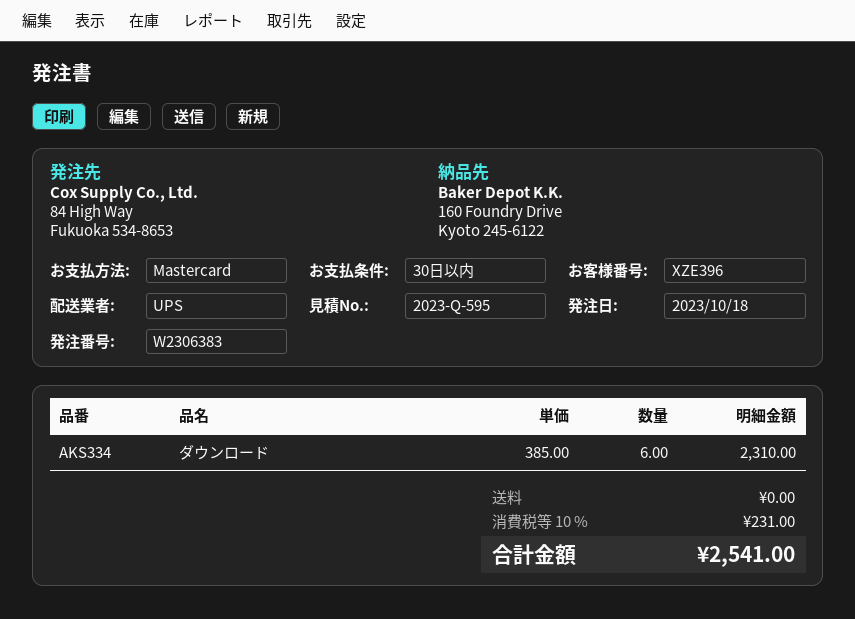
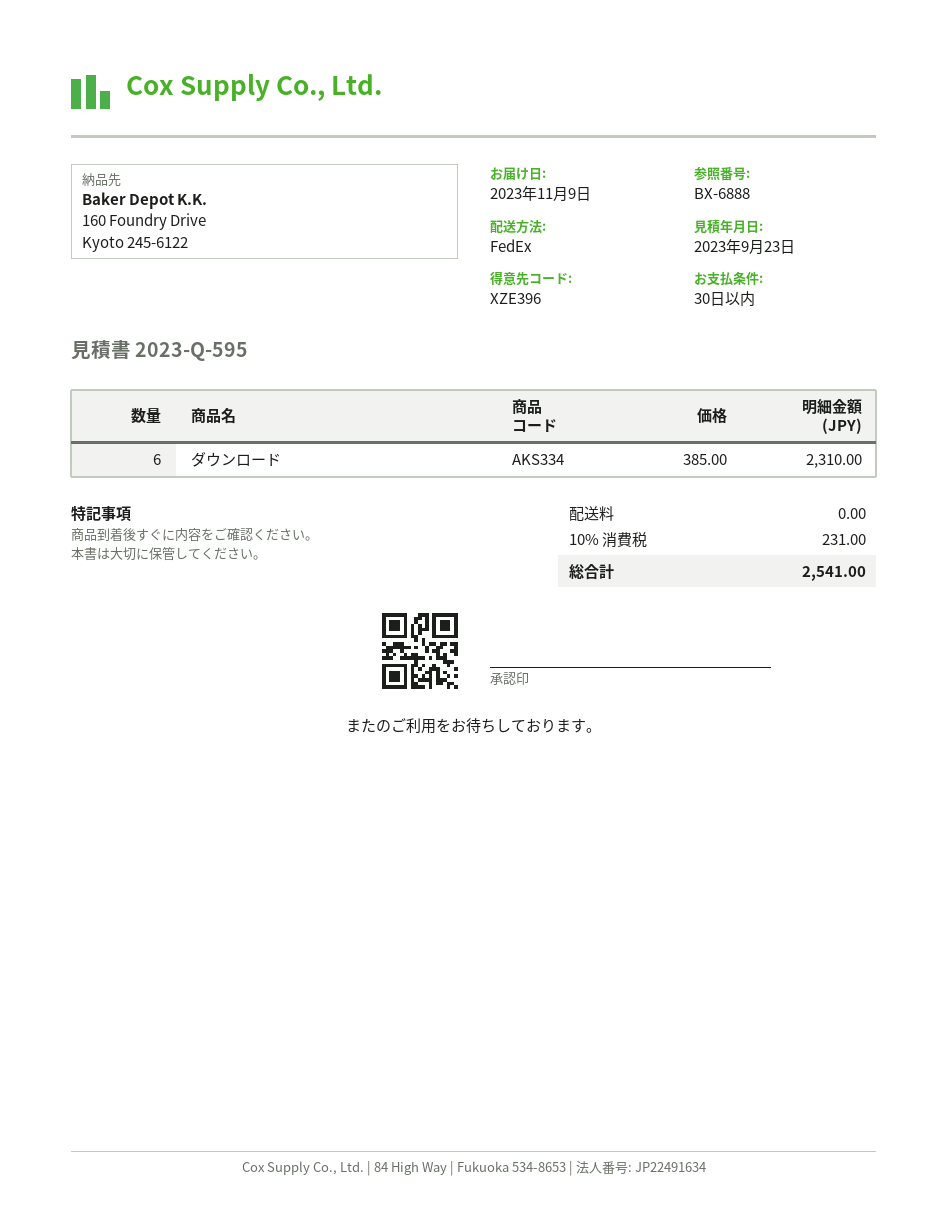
shipping method: UPS -> FedEx

